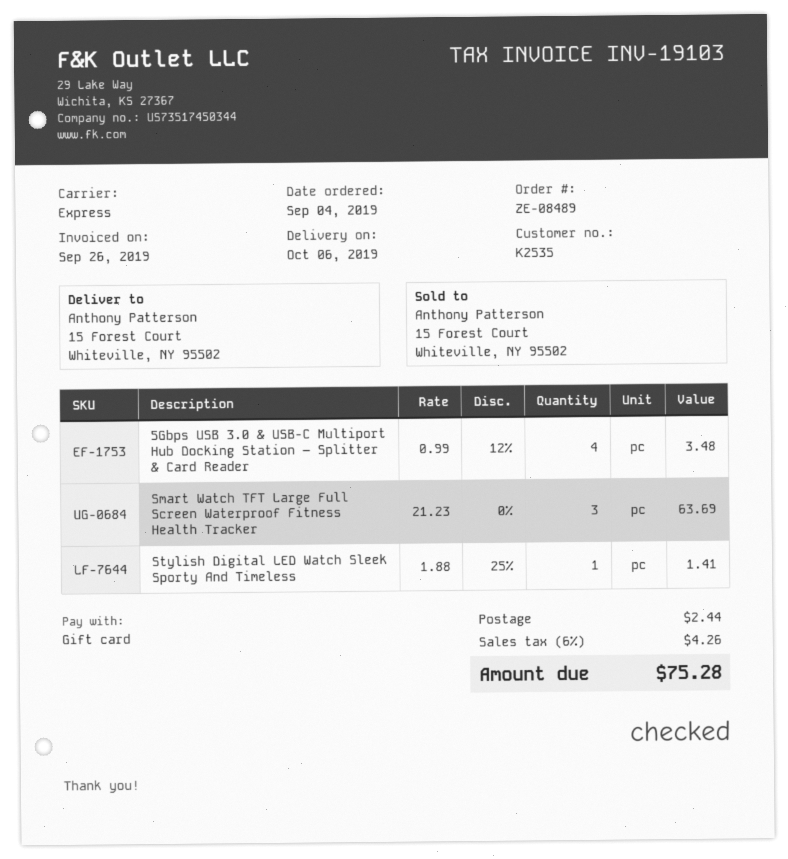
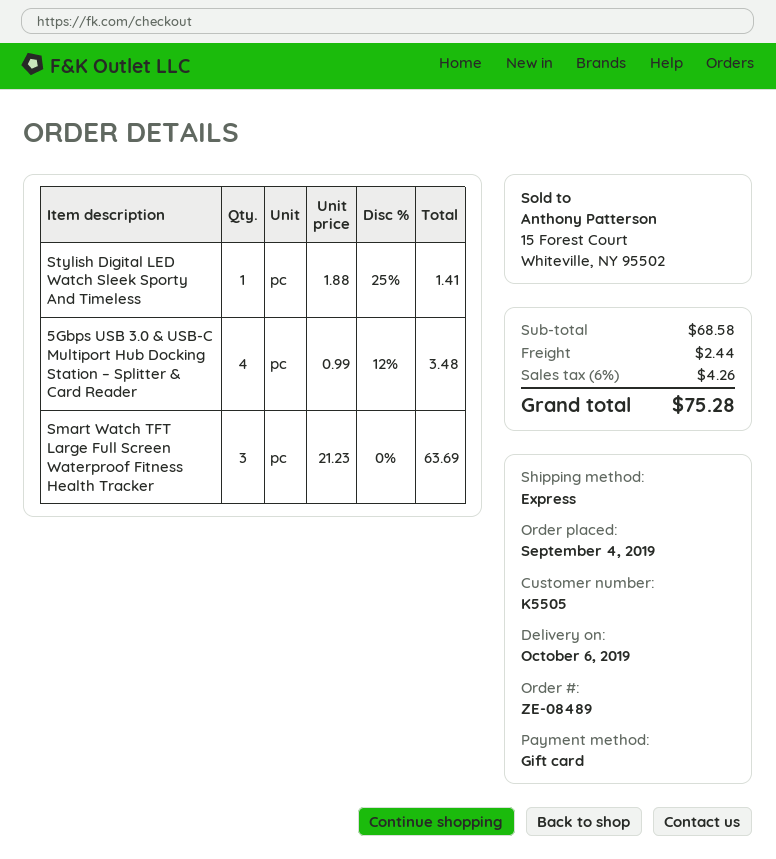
customer number: K2535 -> K5505

